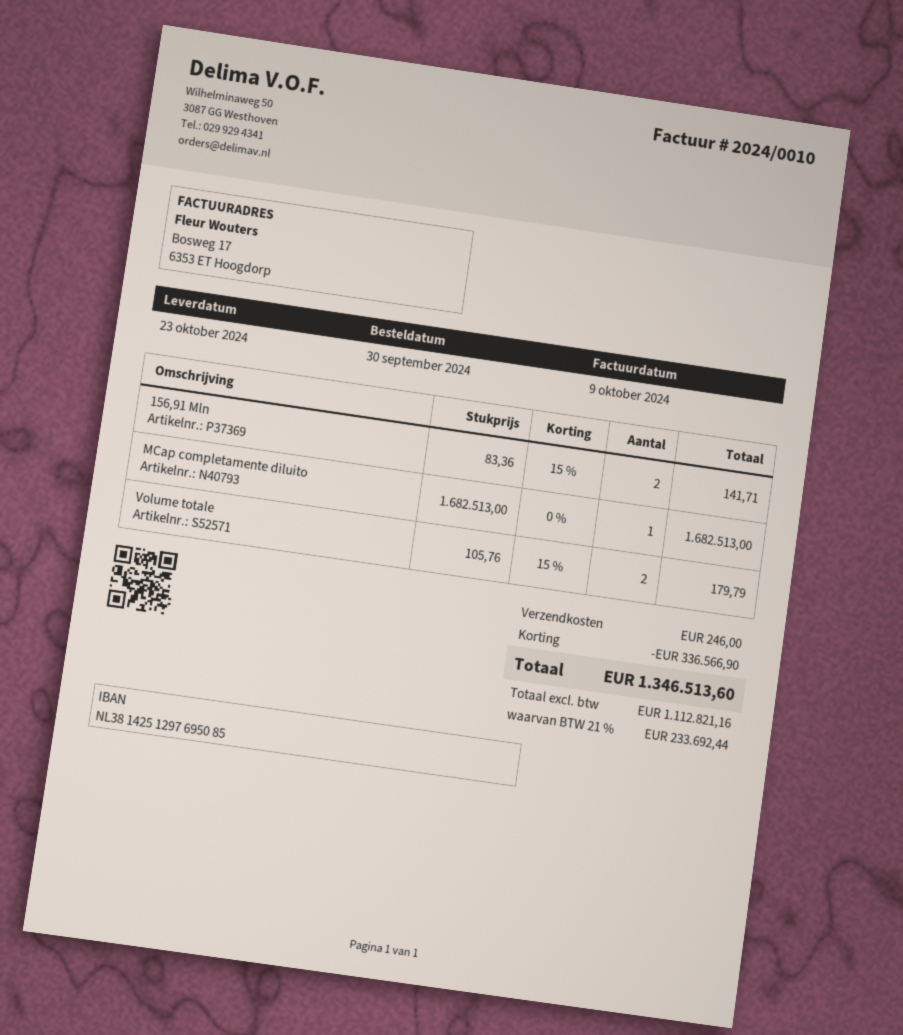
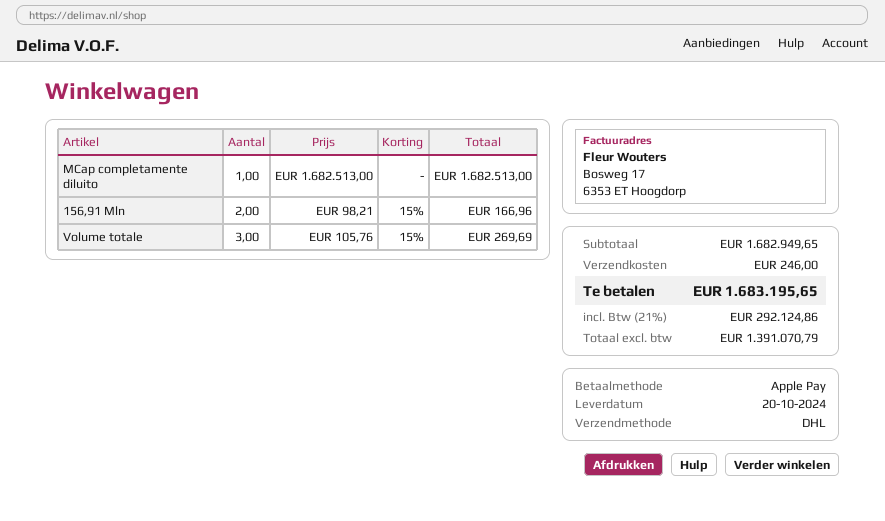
delivery date: 2024-10-23 -> 2024-10-20
156,91 Mln: 2 x 83.36 - 15% = 141.71 -> 2 x 98.21 - 15% = 166.96
Volume totale: 2 x 105.76 - 15% = 179.79 -> 3 x 105.76 - 15% = 269.69
discount: 336566.90 -> none
net: 1112821.16 -> 1391070.79
tax: 21% = 233692.44 -> 21% = 292124.86
total: 1346513.60 -> 1683195.65

